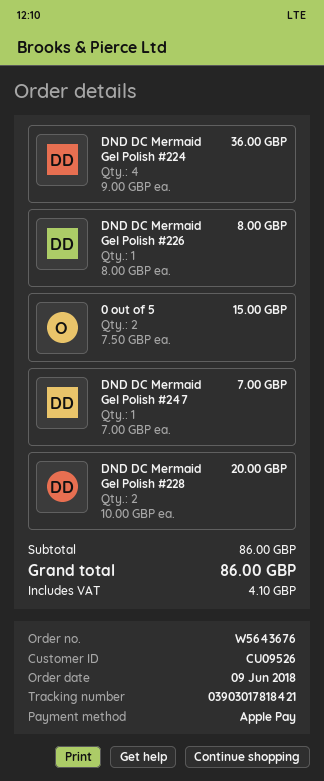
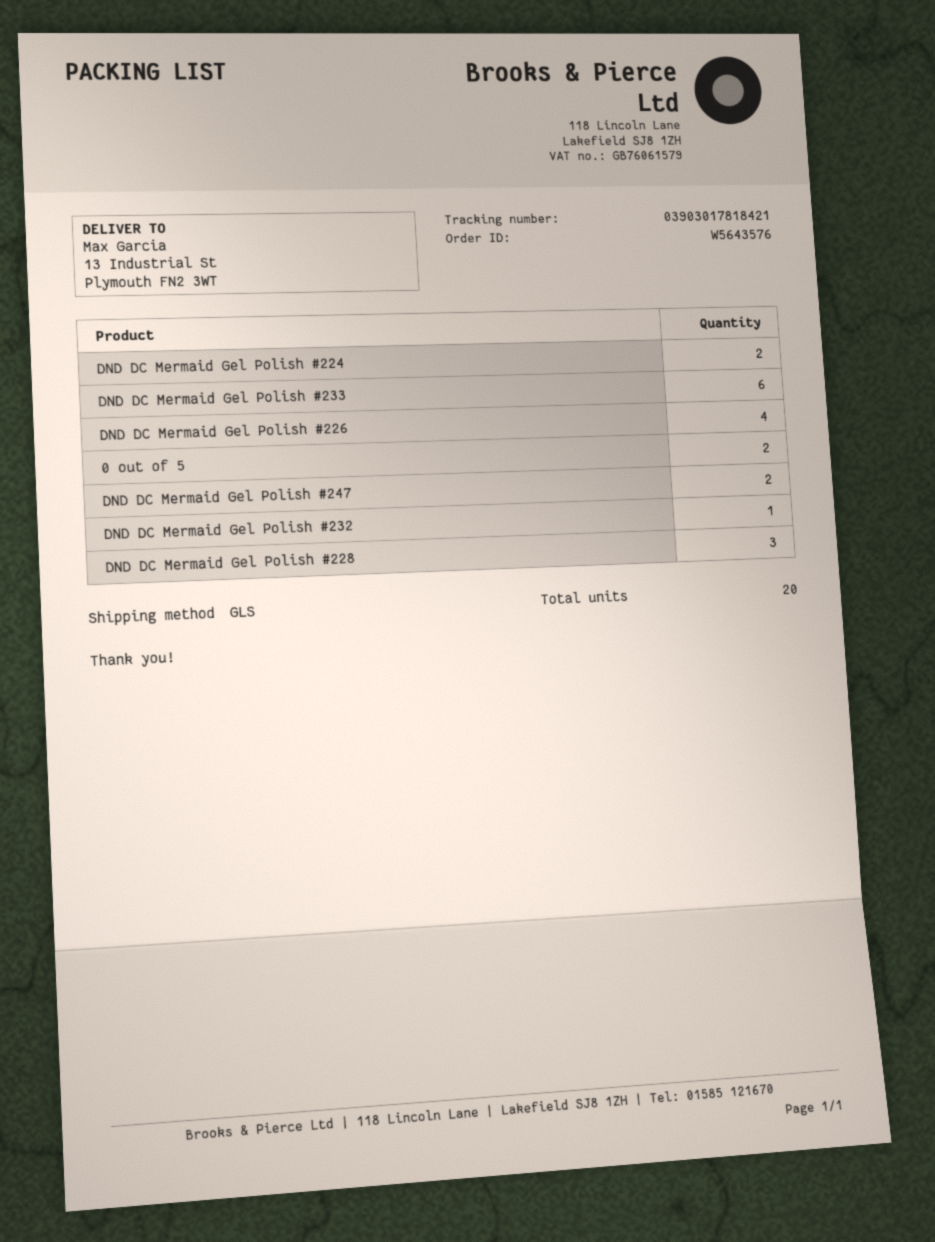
order number: W5643676 -> W5643576
DND DC Mermaid Gel Polish #224: 4 -> 2
DND DC Mermaid Gel Polish #226: 1 -> 4
DND DC Mermaid Gel Polish #247: 1 -> 2
DND DC Mermaid Gel Polish #228: 2 -> 3
DND DC Mermaid Gel Polish #233: none -> 6
DND DC Mermaid Gel Polish #232: none -> 1

